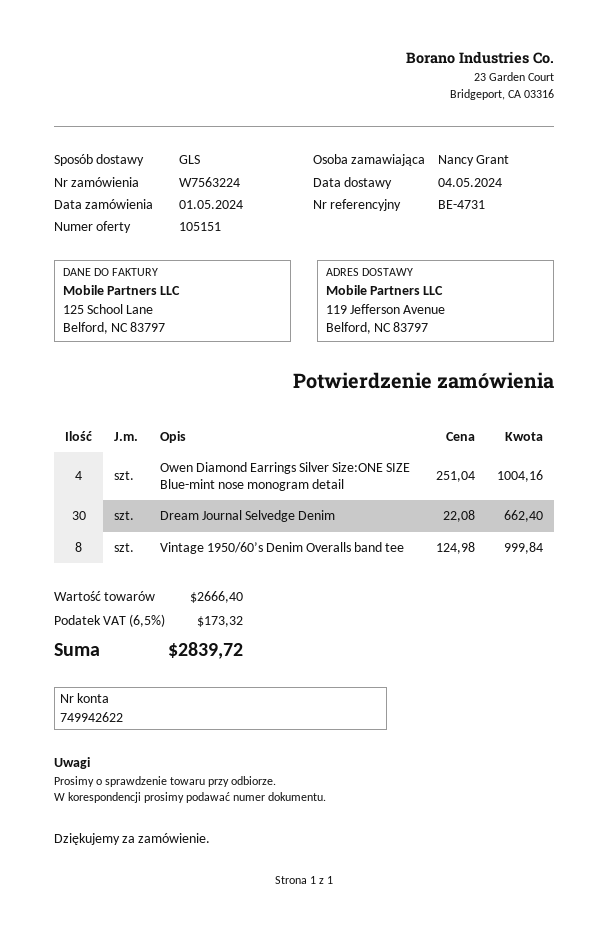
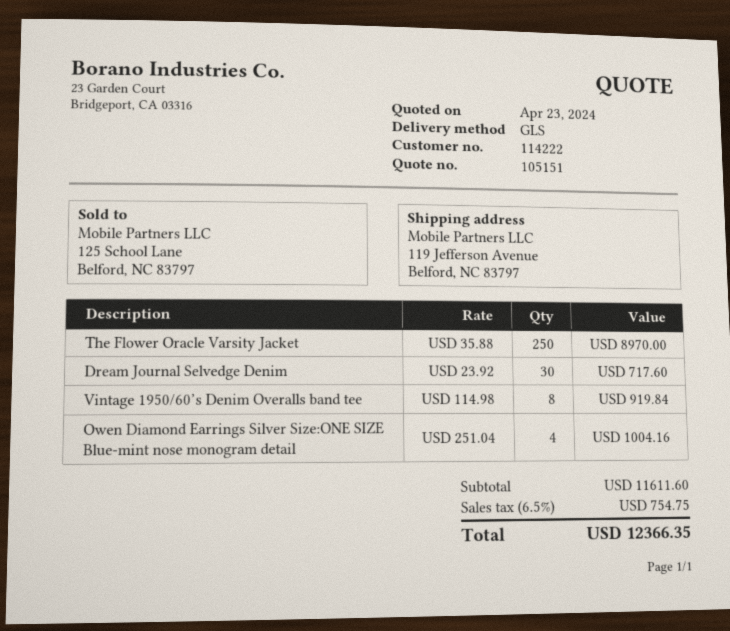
Dream Journal Selvedge Denim: 30 x 22.08 = 662.40 -> 30 x 23.92 = 717.60
Vintage 1950/60’s Denim Overalls band tee: 8 x 124.98 = 999.84 -> 8 x 114.98 = 919.84
The Flower Oracle Varsity Jacket: none -> 250 x 35.88 = 8970.00
subtotal: 2666.40 -> 11611.60
tax: 6.5% = 173.32 -> 6.5% = 754.75
total: 2839.72 -> 12366.35

